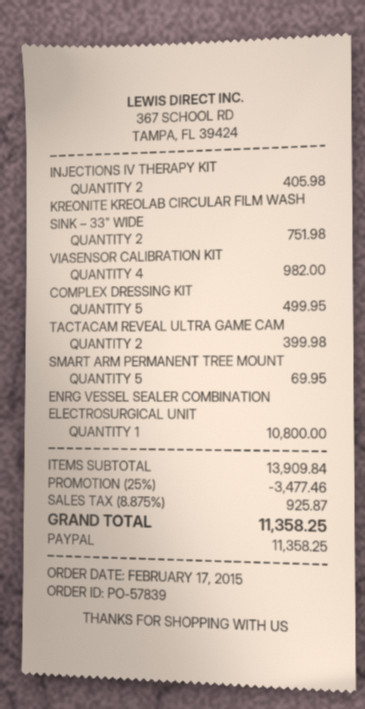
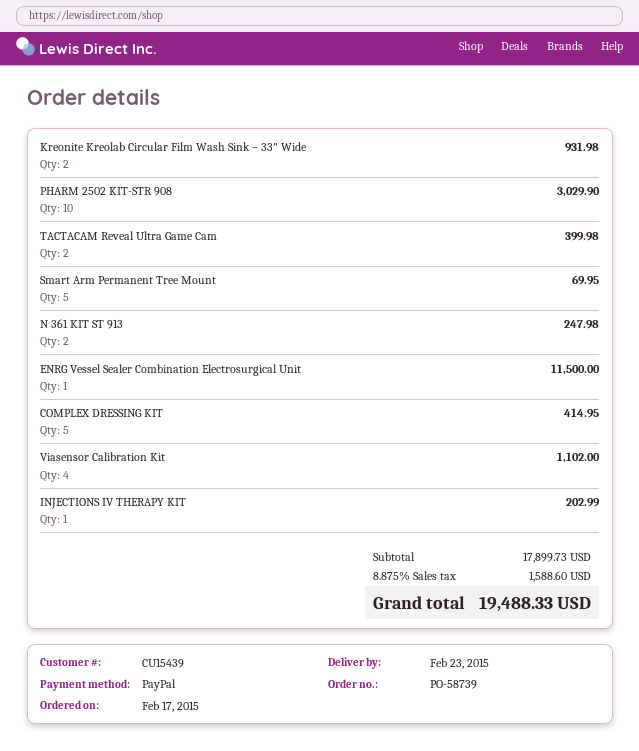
order number: PO-57839 -> PO-58739
INJECTIONS IV THERAPY KIT: 2 for 405.98 -> 1 for 202.99
KREONITE KREOLAB CIRCULAR FILM WASH SINK – 33" WIDE: 2 for 751.98 -> 2 for 931.98
VIASENSOR CALIBRATION KIT: 4 for 982.00 -> 4 for 1102.00
COMPLEX DRESSING KIT: 5 for 499.95 -> 5 for 414.95
ENRG VESSEL SEALER COMBINATION ELECTROSURGICAL UNIT: 1 for 10800.00 -> 1 for 11500.00
PHARM 2502 KIT-STR 908: none -> 10 for 3029.90
N 361 KIT ST 913: none -> 2 for 247.98
subtotal: 13909.84 -> 17899.73
discount: 25% = 3477.46 -> none
tax: 8.875% = 925.87 -> 8.875% = 1588.60
total: 11358.25 -> 19488.33

